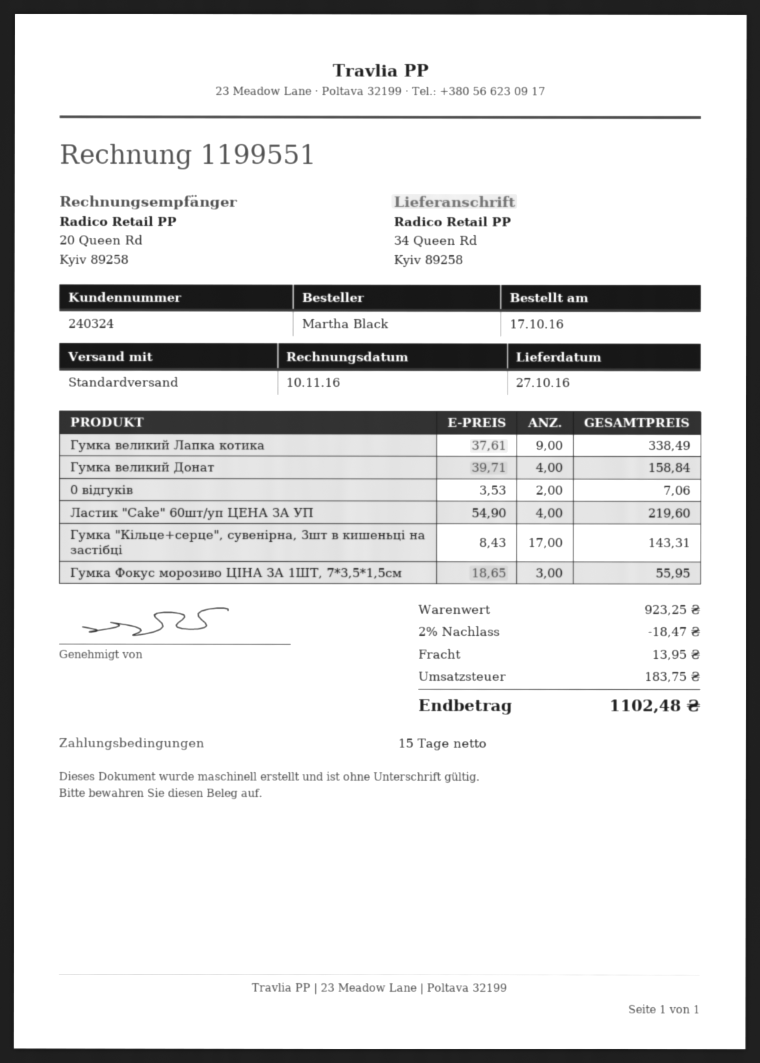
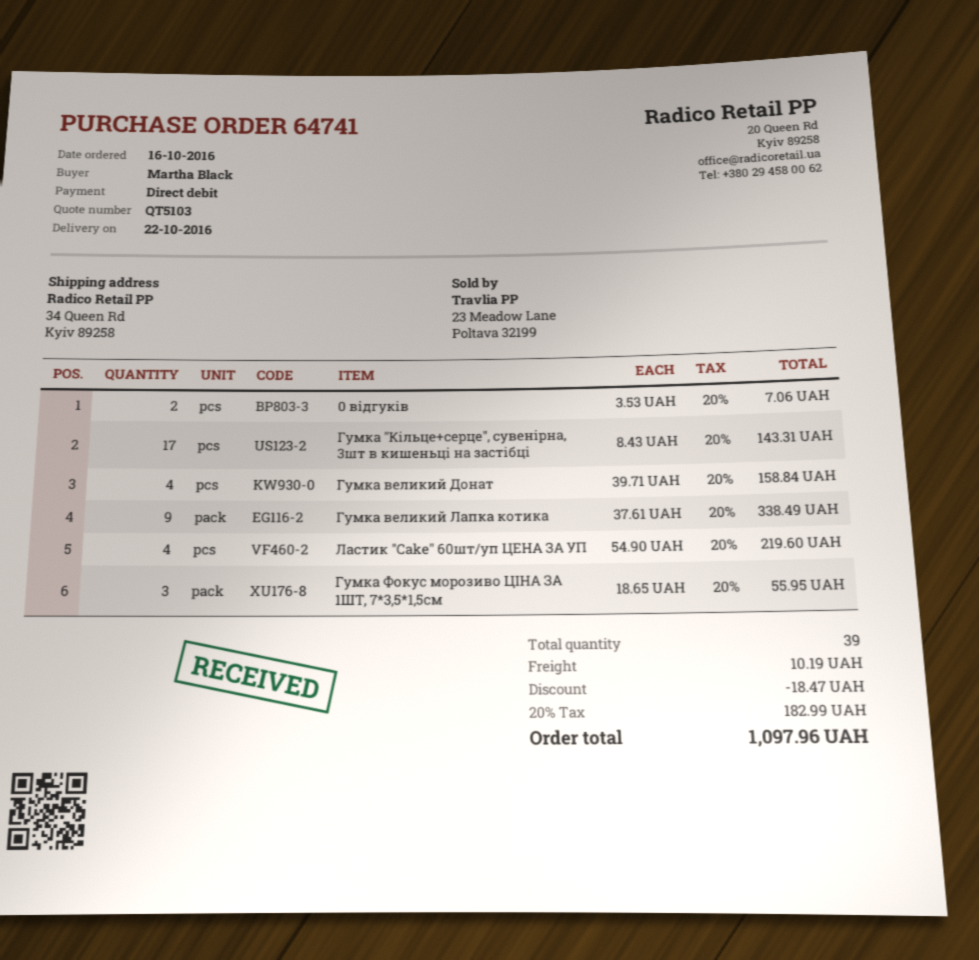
order date: 2016-10-17 -> 2016-10-16
delivery date: 2016-10-27 -> 2016-10-22
shipping: 13.95 -> 10.19
tax: 183.75 -> 182.99
total: 1102.48 -> 1097.96

